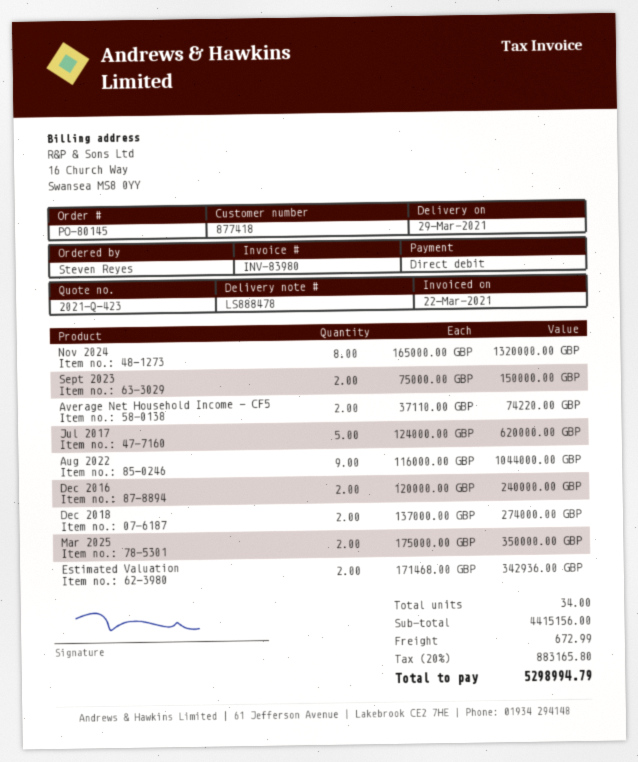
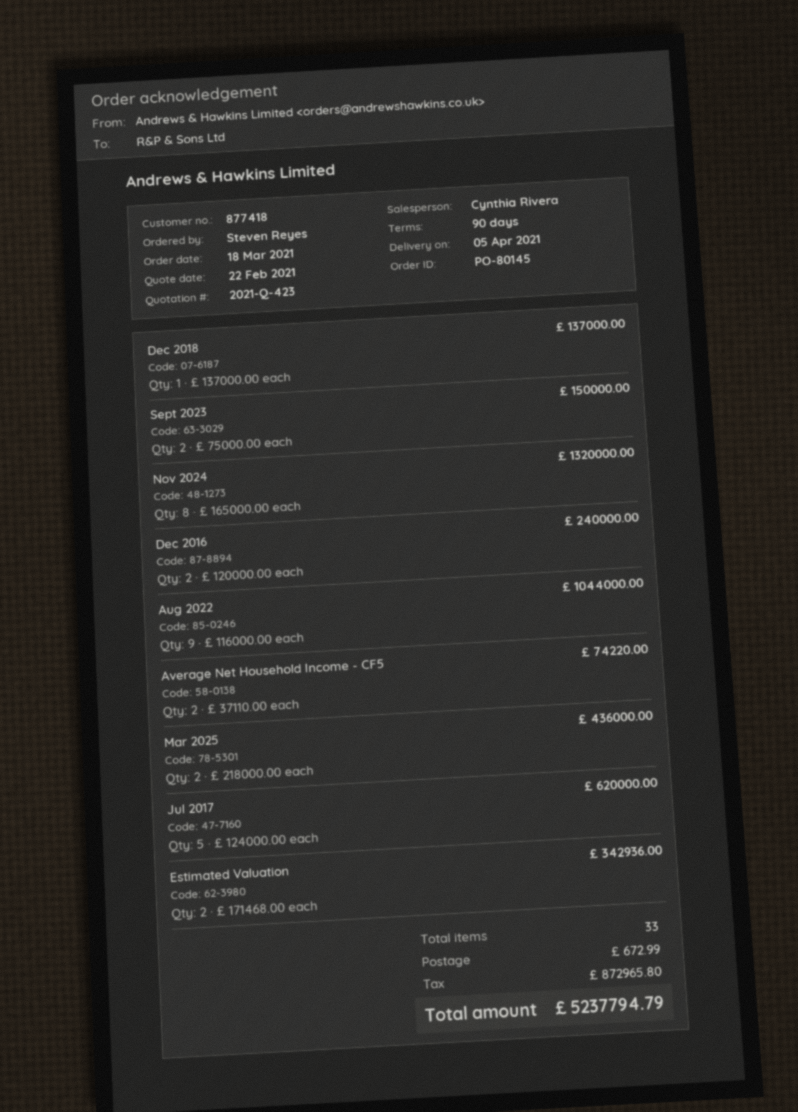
delivery date: 2021-03-29 -> 2021-04-05
Dec 2018: 2 x 137000.00 = 274000.00 -> 1 x 137000.00 = 137000.00
Mar 2025: 2 x 175000.00 = 350000.00 -> 2 x 218000.00 = 436000.00
total quantity: 34 -> 33
tax: 883165.80 -> 872965.80
total: 5298994.79 -> 5237794.79

